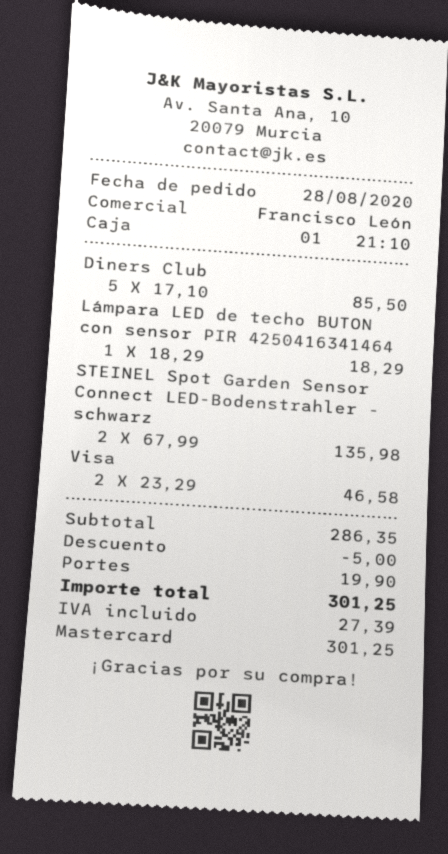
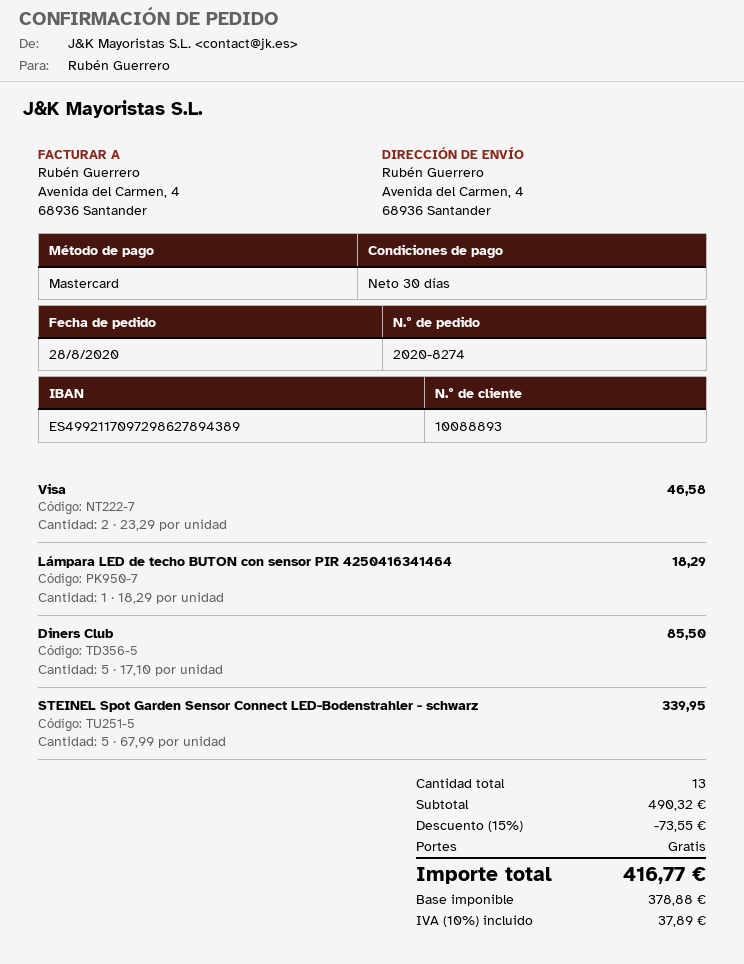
STEINEL Spot Garden Sensor Connect LED-Bodenstrahler - schwarz: 2 x 67.99 = 135.98 -> 5 x 67.99 = 339.95
subtotal: 286.35 -> 490.32
discount: 5.00 -> 73.55
shipping: 19.90 -> 0.00
tax: 27.39 -> 37.89
total: 301.25 -> 416.77

